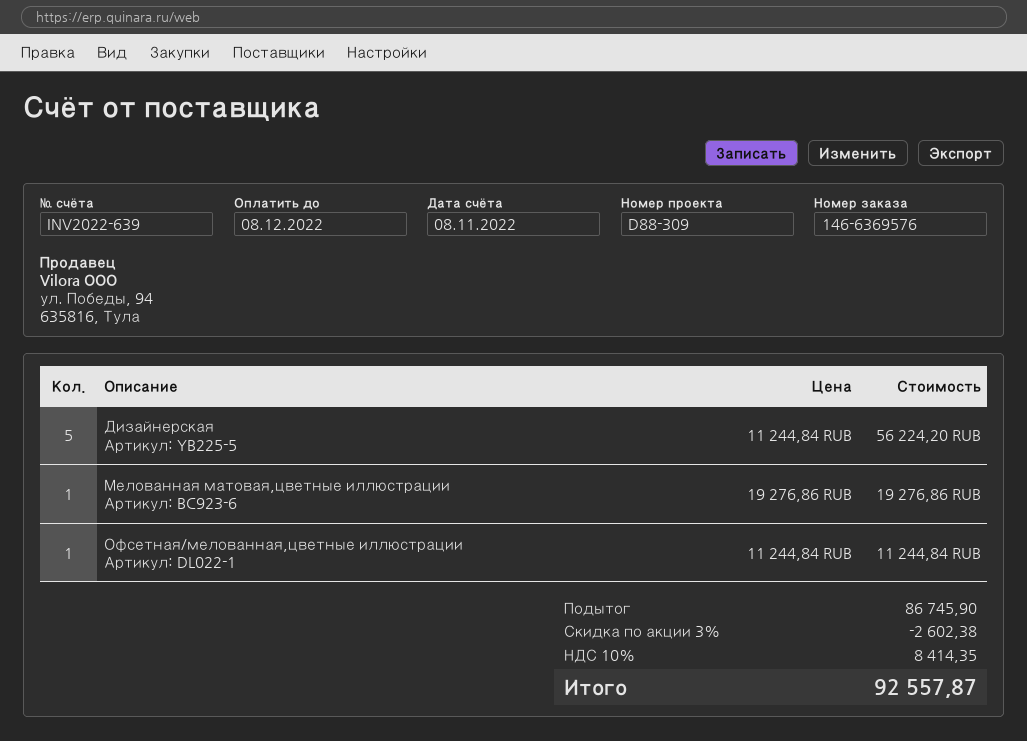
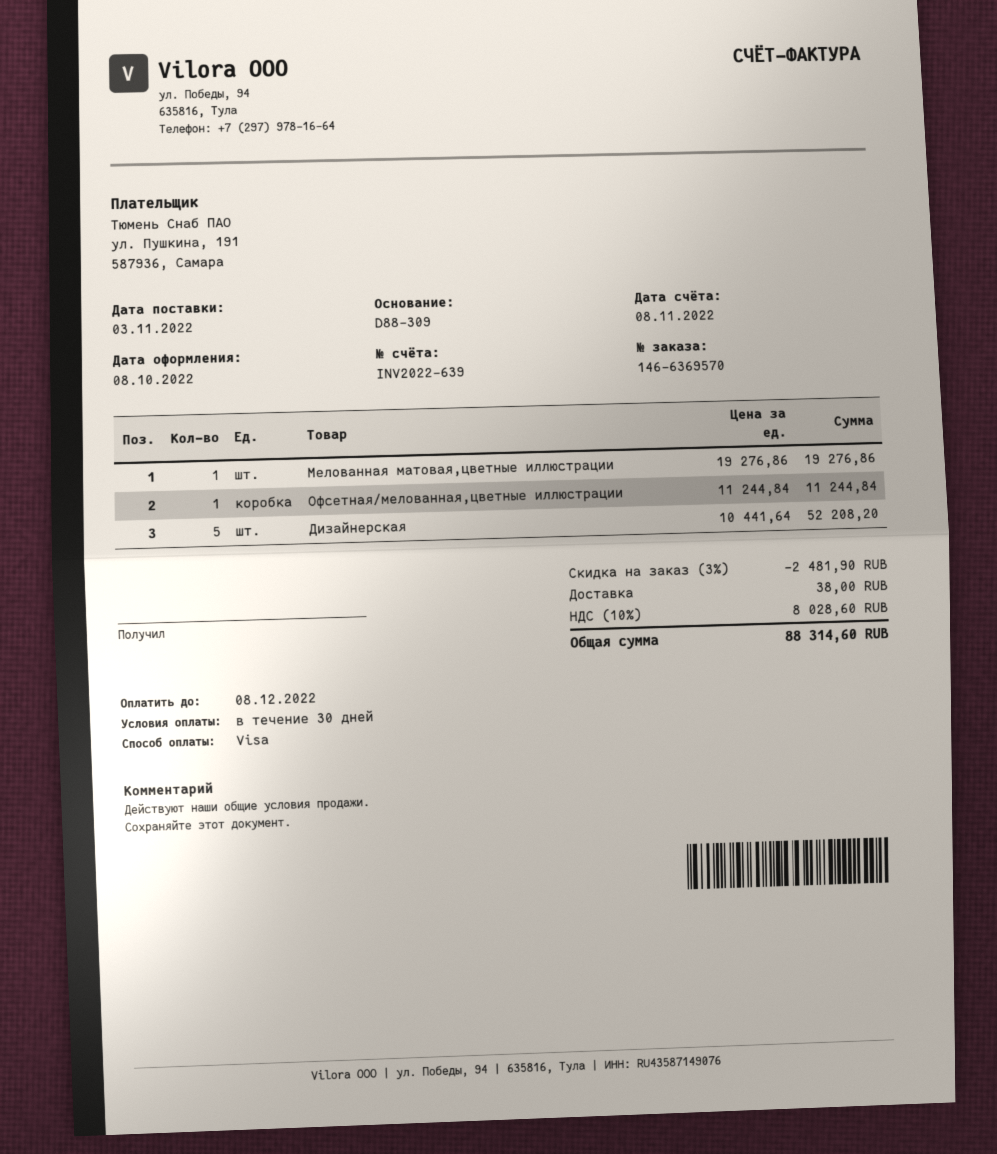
order number: 146-6369576 -> 146-6369570
Дизайнерская: 5 x 11244.84 = 56224.20 -> 5 x 10441.64 = 52208.20
discount: 3% = 2602.38 -> 3% = 2481.90
shipping: none -> 38.00
tax: 10% = 8414.35 -> 10% = 8028.60
total: 92557.87 -> 88314.60

